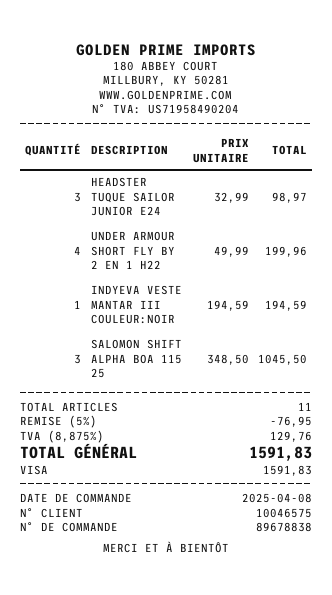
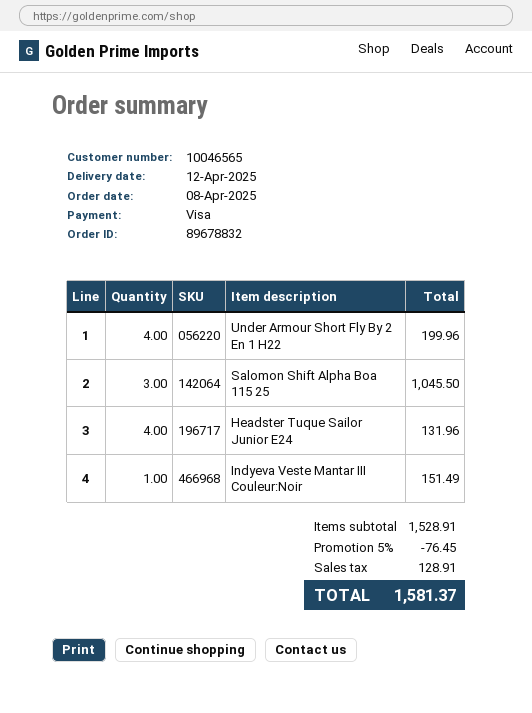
order number: 89678838 -> 89678832
customer number: 10046575 -> 10046565
HEADSTER TUQUE SAILOR JUNIOR E24: 3 for 98.97 -> 4 for 131.96
INDYEVA VESTE MANTAR III COULEUR:NOIR: 1 for 194.59 -> 1 for 151.49
discount: 5% = 76.95 -> 5% = 76.45
tax: 129.76 -> 128.91
total: 1591.83 -> 1581.37

